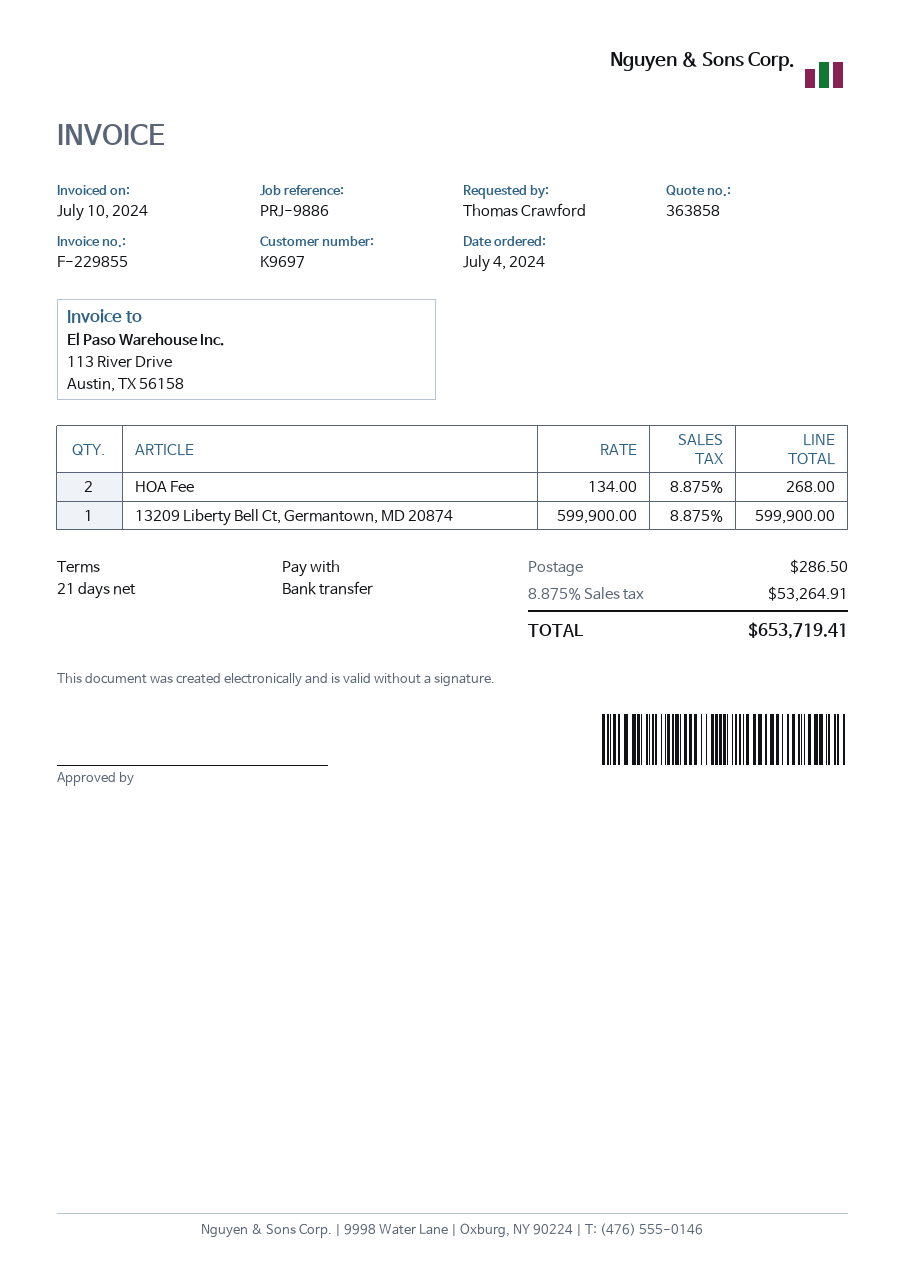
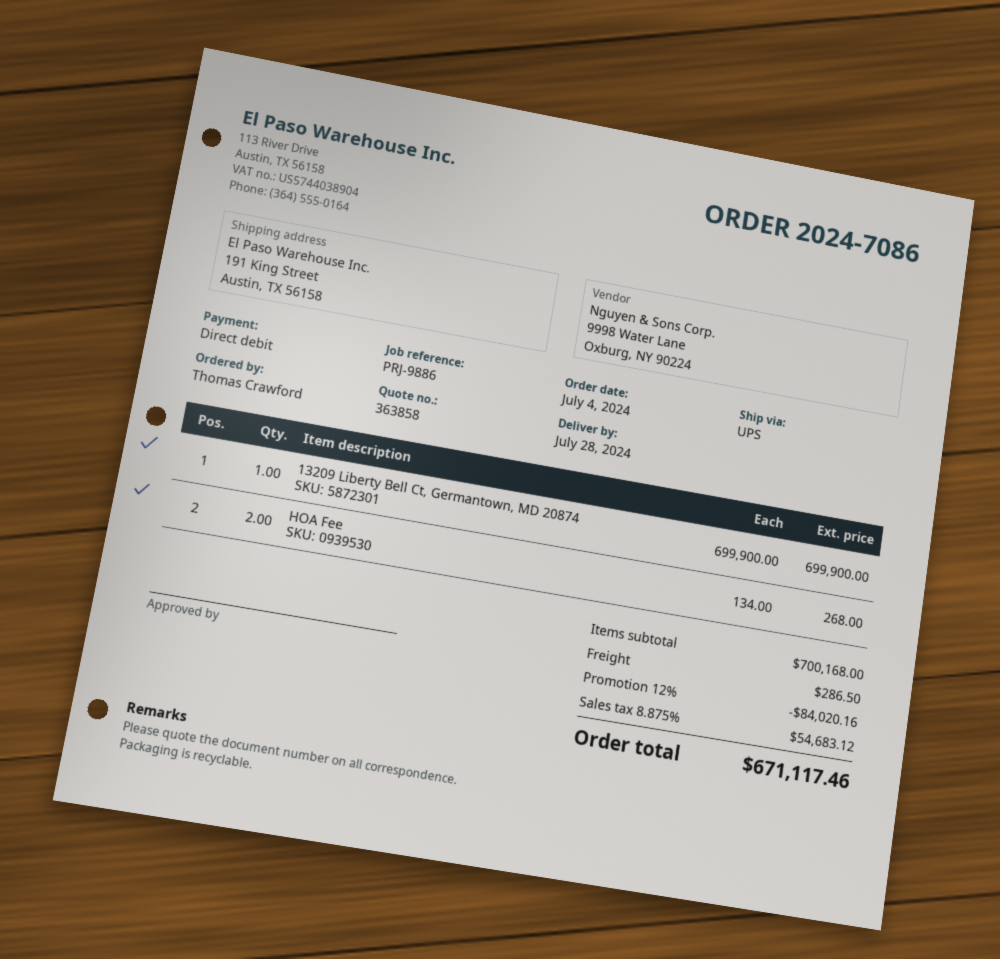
payment method: bank transfer -> direct debit
13209 Liberty Bell Ct, Germantown, MD 20874: 1 x 599900.00 = 599900.00 -> 1 x 699900.00 = 699900.00
discount: none -> 12% = 84020.16
tax: 8.875% = 53264.91 -> 8.875% = 54683.12
total: 653719.41 -> 671117.46

